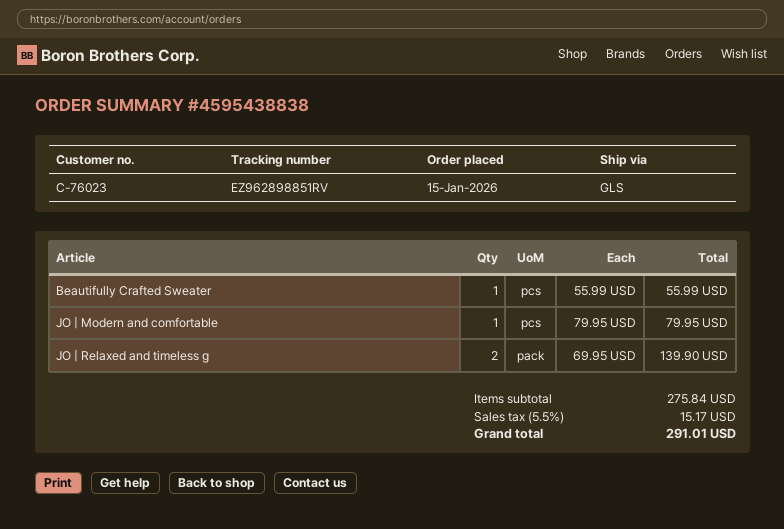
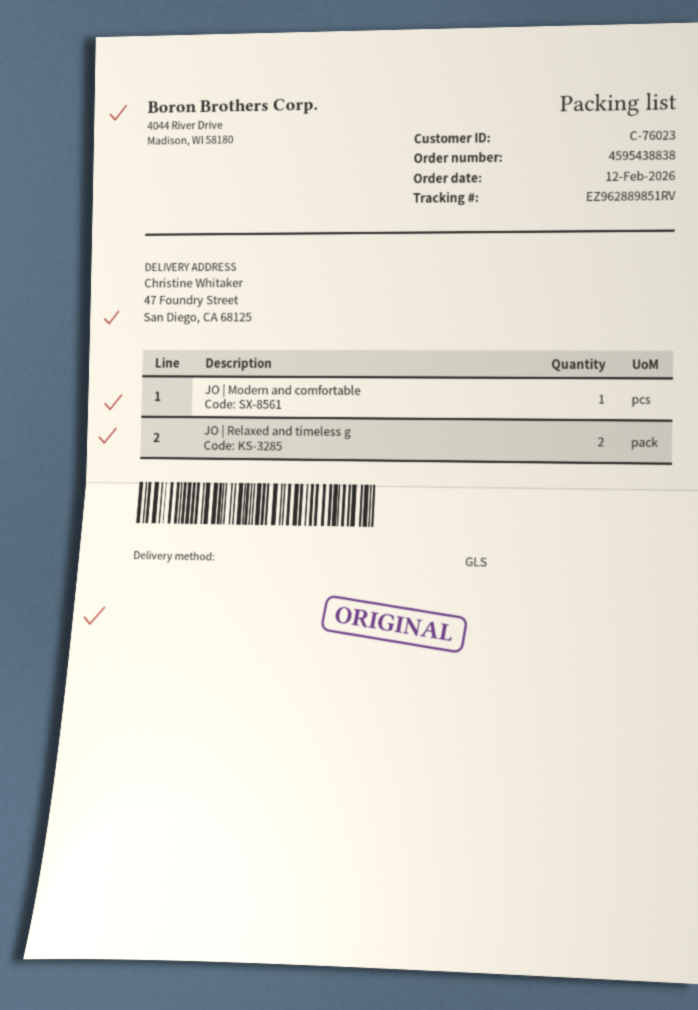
order date: 2026-01-15 -> 2026-02-12
tracking number: EZ962898851RV -> EZ962889851RV
Beautifully Crafted Sweater: 1 -> none

